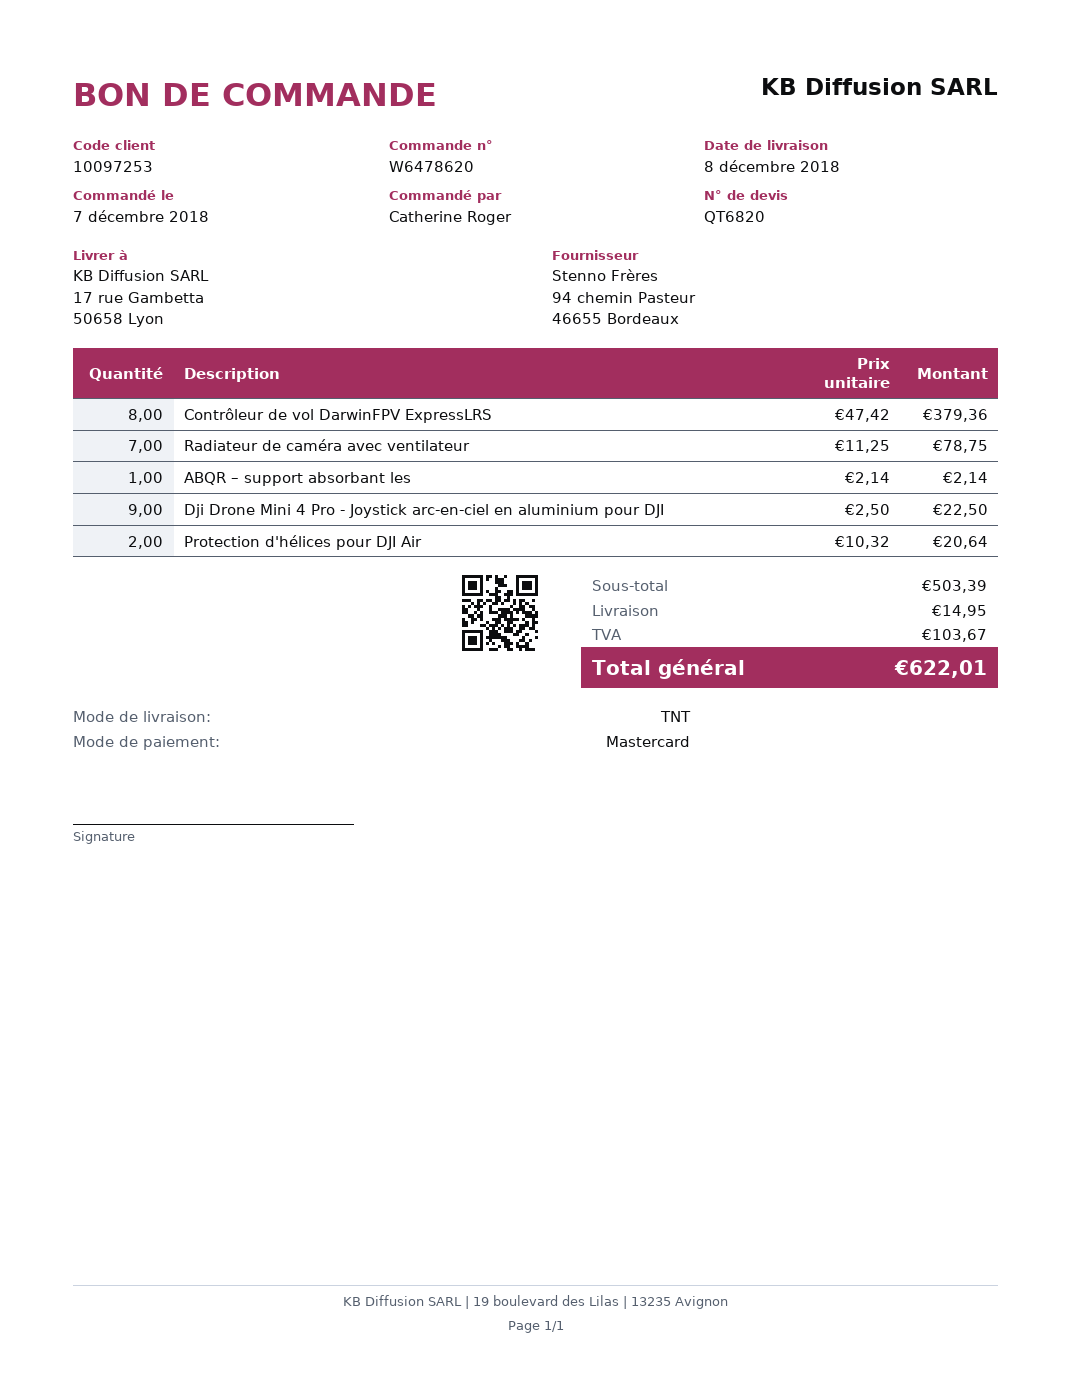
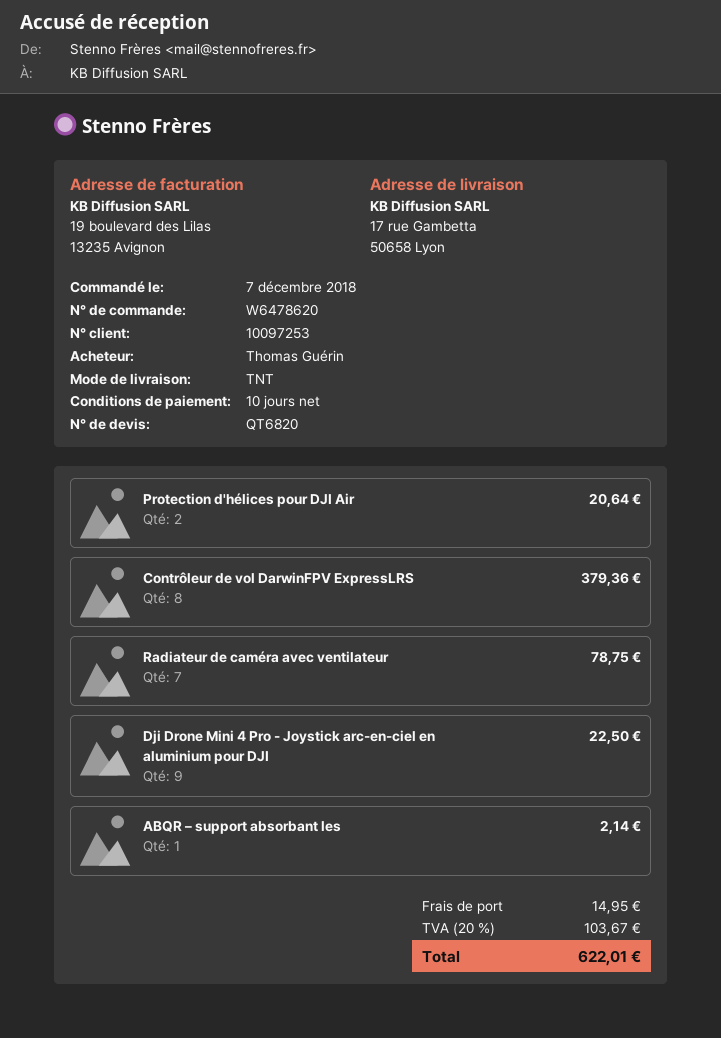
ordered by: Catherine Roger -> Thomas Guérin

